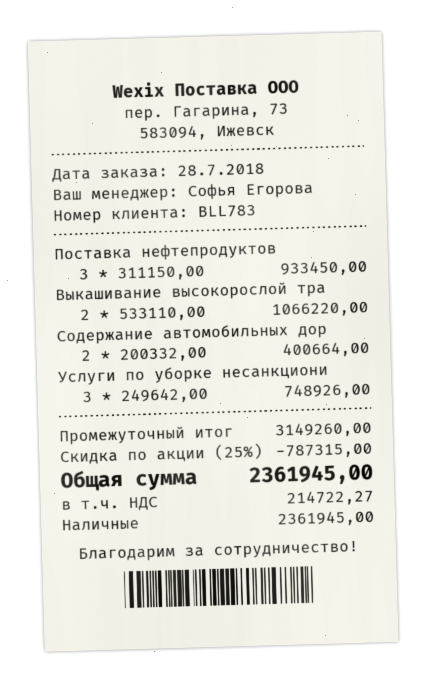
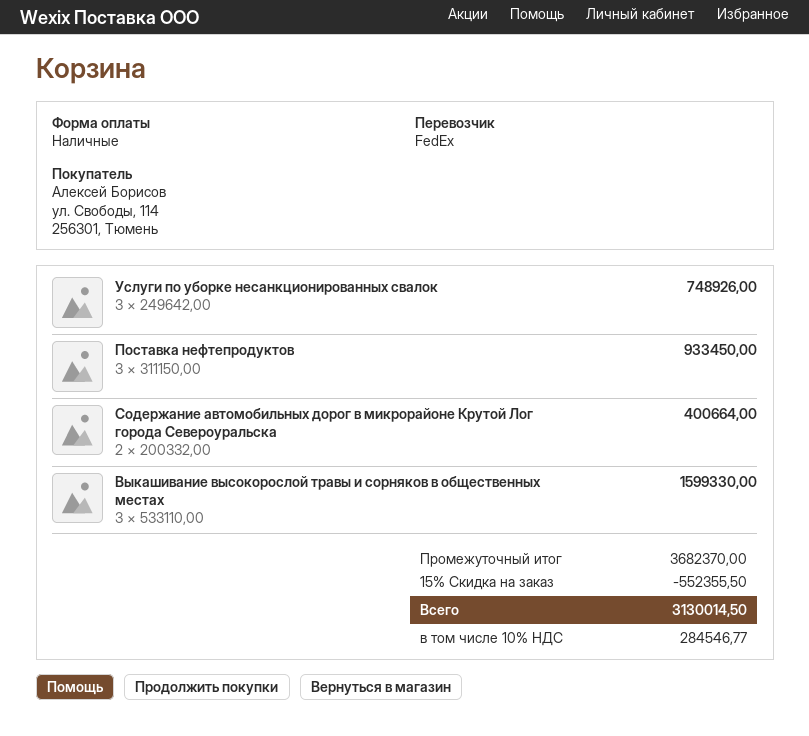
Выкашивание высокорослой тра: 2 x 533110.00 = 1066220.00 -> 3 x 533110.00 = 1599330.00
subtotal: 3149260.00 -> 3682370.00
discount: 25% = 787315.00 -> 15% = 552355.50
tax: 214722.27 -> 284546.77
total: 2361945.00 -> 3130014.50

